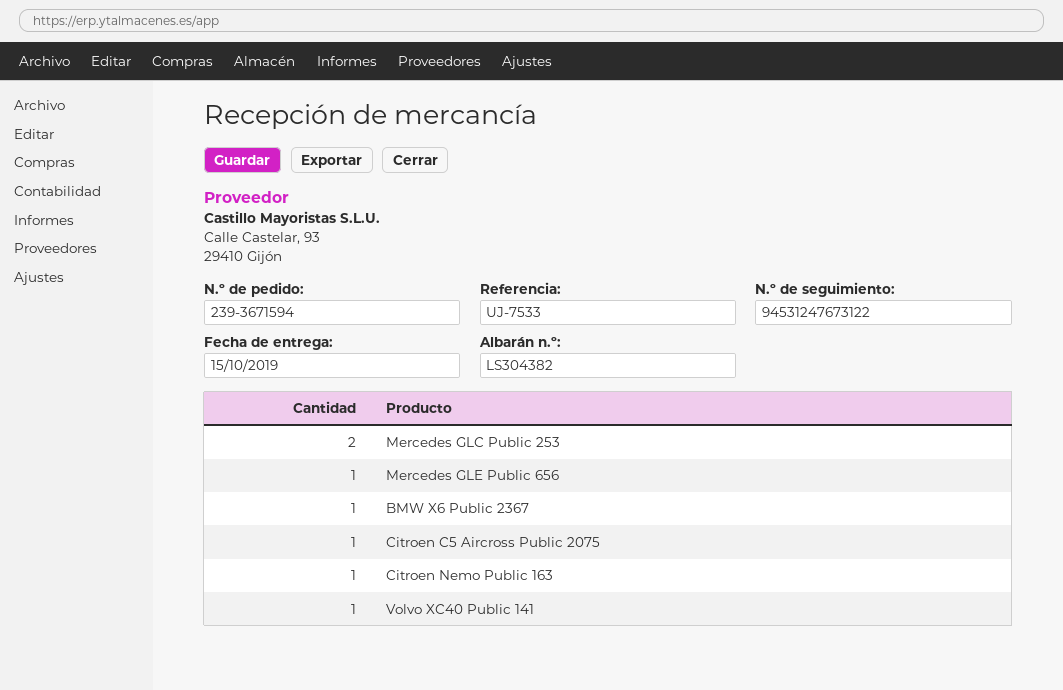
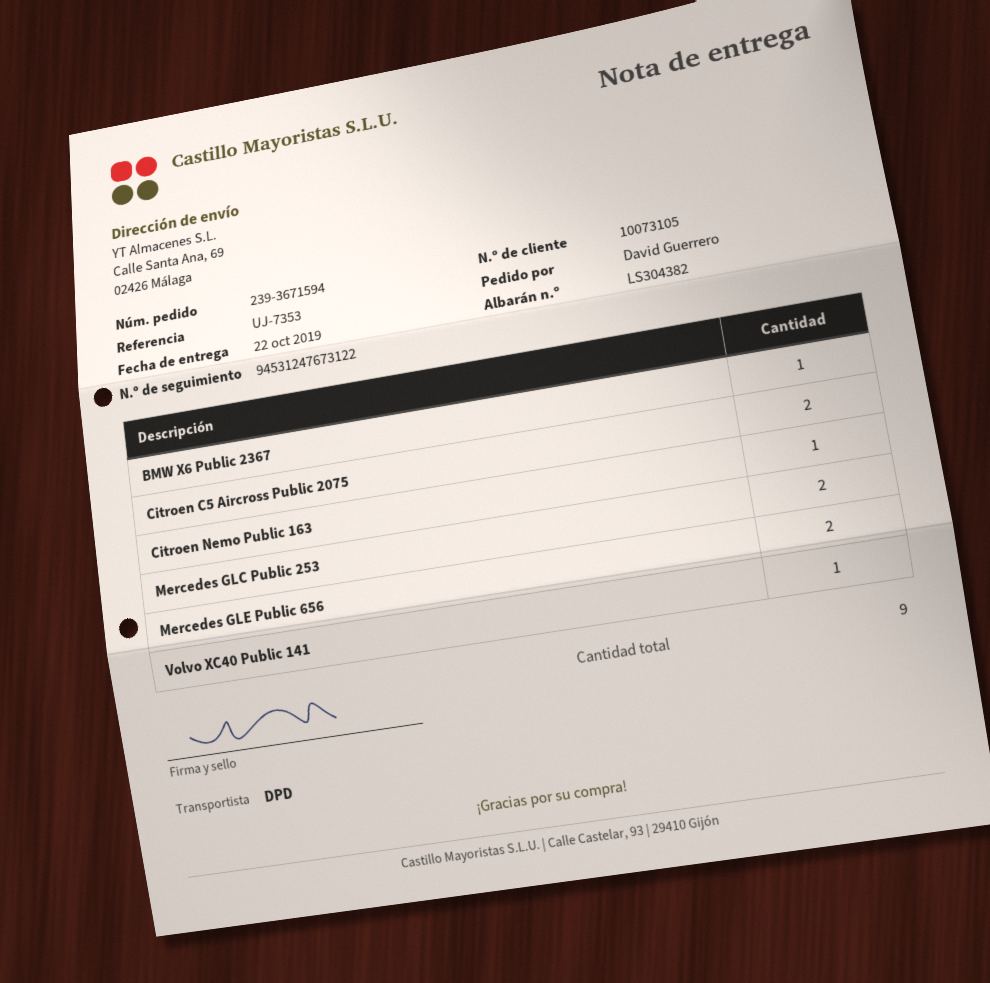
delivery date: 2019-10-15 -> 2019-10-22
reference: UJ-7533 -> UJ-7353
Mercedes GLE Public 656: 1 -> 2
Citroen C5 Aircross Public 2075: 1 -> 2

